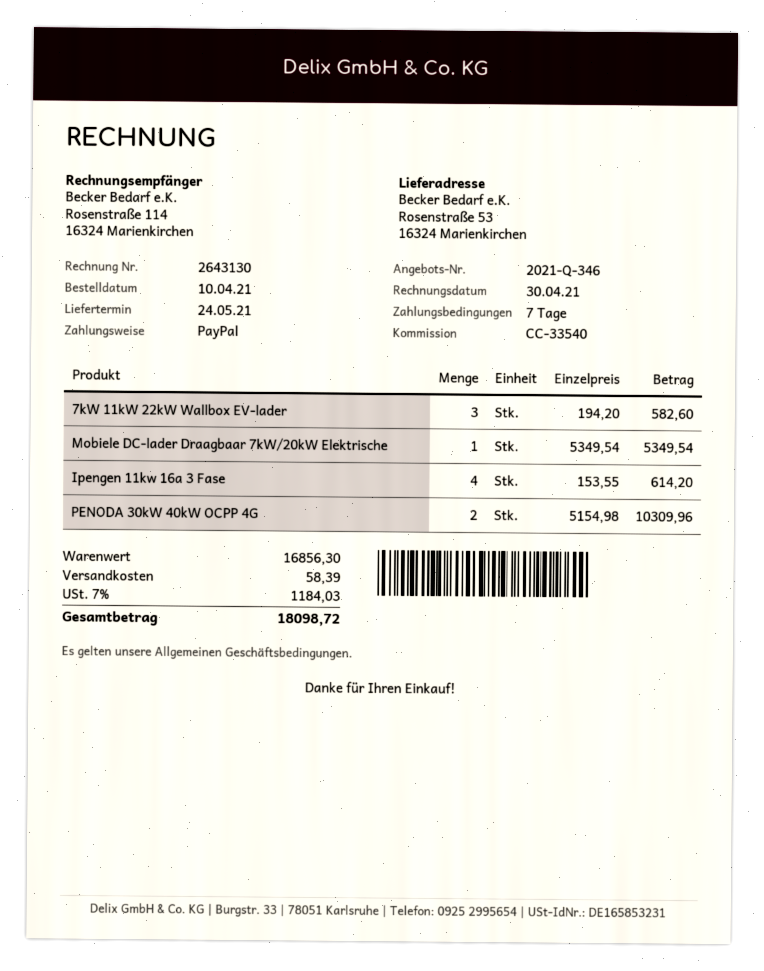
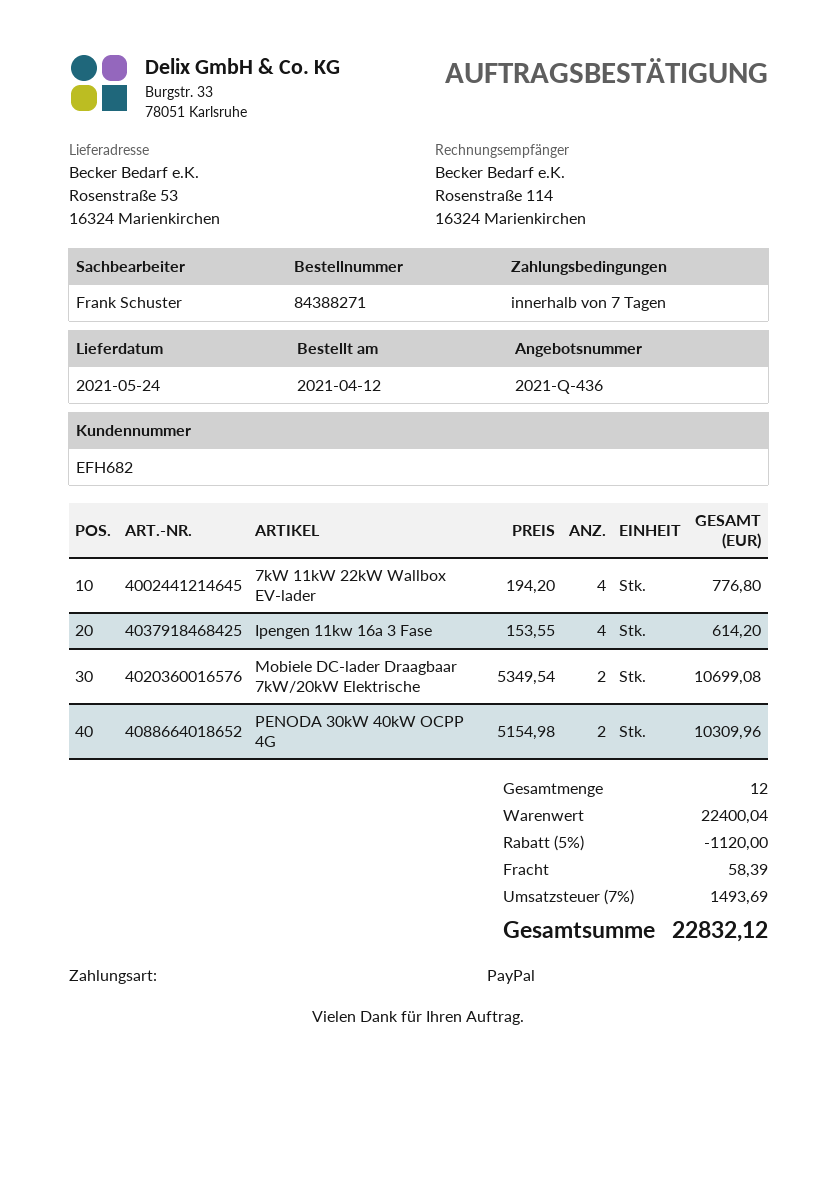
quote number: 2021-Q-346 -> 2021-Q-436
order date: 2021-04-10 -> 2021-04-12
7kW 11kW 22kW Wallbox EV-lader: 3 x 194.20 = 582.60 -> 4 x 194.20 = 776.80
Mobiele DC-lader Draagbaar 7kW/20kW Elektrische: 1 x 5349.54 = 5349.54 -> 2 x 5349.54 = 10699.08
subtotal: 16856.30 -> 22400.04
discount: none -> 5% = 1120.00
tax: 7% = 1184.03 -> 7% = 1493.69
total: 18098.72 -> 22832.12

